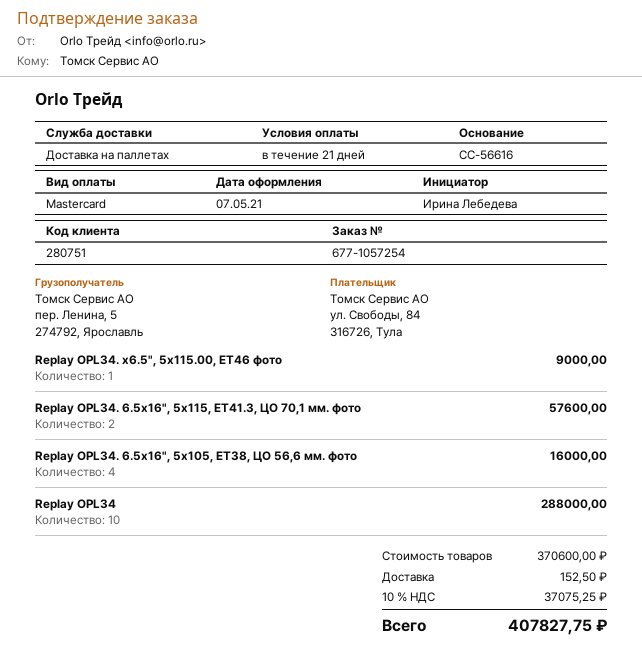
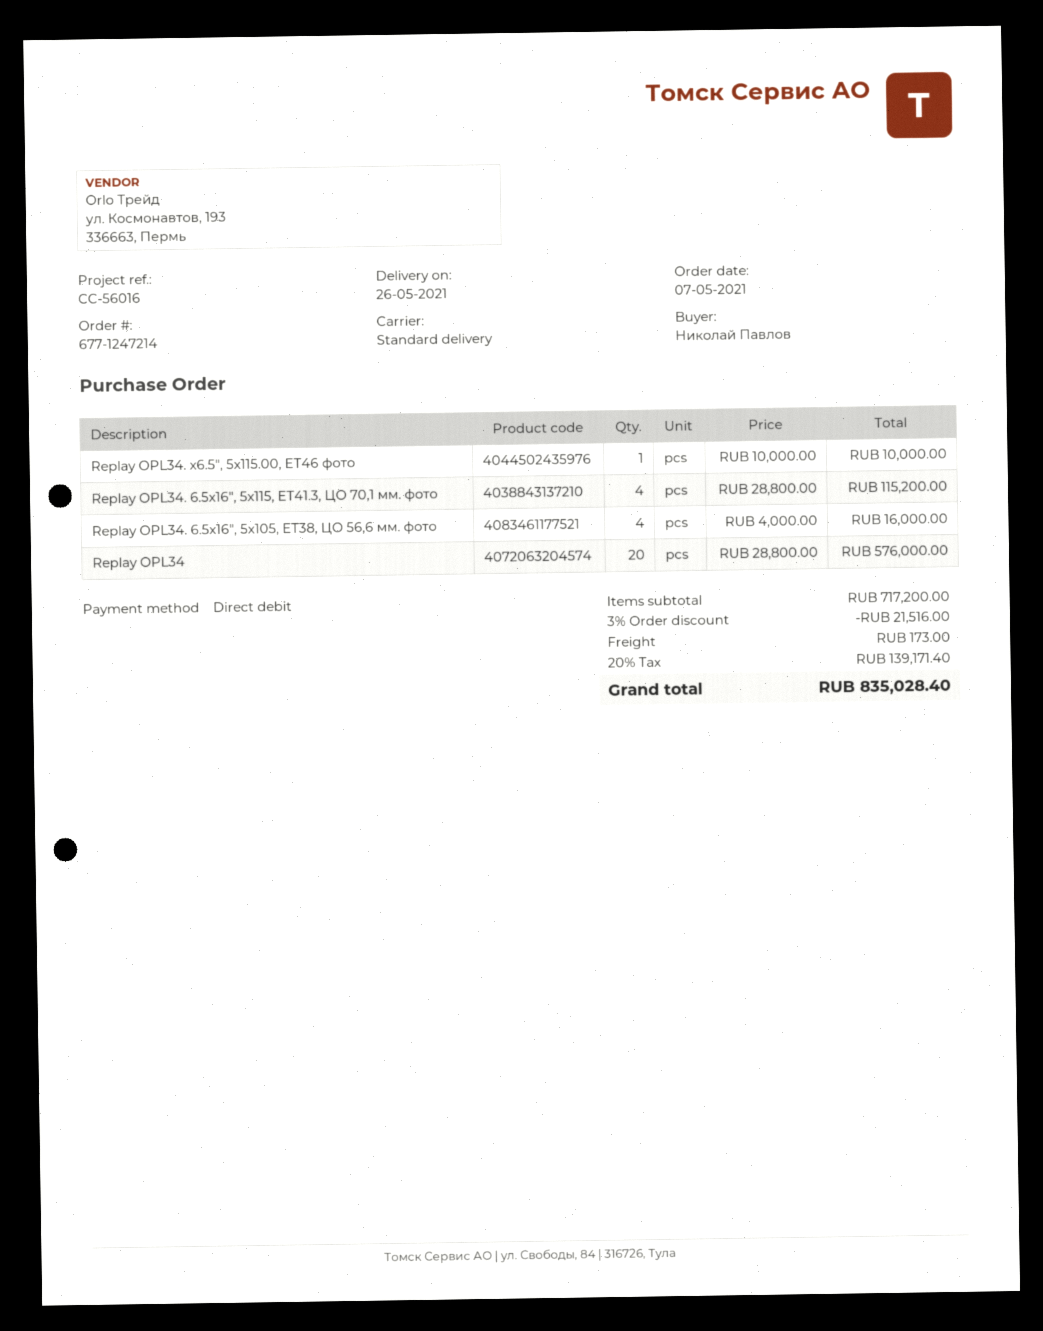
order number: 677-1057254 -> 677-1247214
reference: CC-56616 -> CC-56016
ordered by: Ирина Лебедева -> Николай Павлов
payment method: Mastercard -> direct debit
shipping method: pallet freight -> standard
Replay OPL34. x6.5", 5x115.00, ET46 фото: 1 for 9000.00 -> 1 for 10000.00
Replay OPL34. 6.5x16", 5x115, ET41.3, ЦО 70,1 мм. фото: 2 for 57600.00 -> 4 for 115200.00
Replay OPL34: 10 for 288000.00 -> 20 for 576000.00
subtotal: 370600.00 -> 717200.00
discount: none -> 3% = 21516.00
shipping: 152.50 -> 173.00
tax: 10% = 37075.25 -> 20% = 139171.40
total: 407827.75 -> 835028.40

